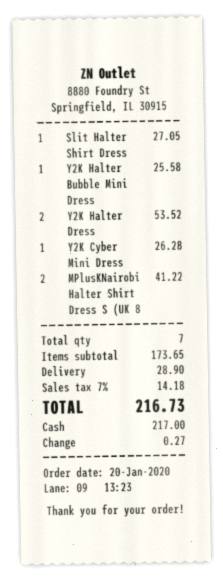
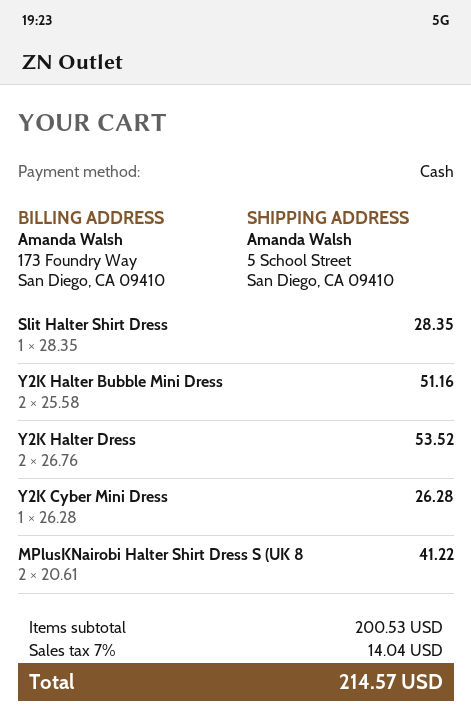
Slit Halter Shirt Dress: 1 for 27.05 -> 1 for 28.35
Y2K Halter Bubble Mini Dress: 1 for 25.58 -> 2 for 51.16
subtotal: 173.65 -> 200.53
shipping: 28.90 -> none
tax: 7% = 14.18 -> 7% = 14.04
total: 216.73 -> 214.57

